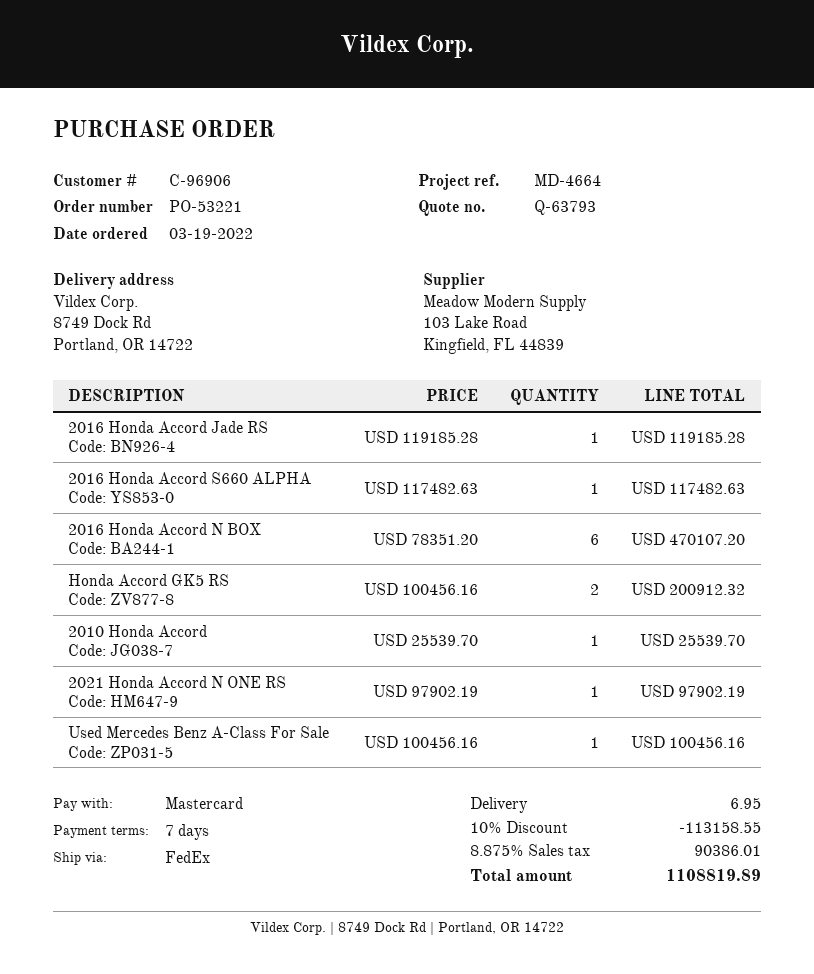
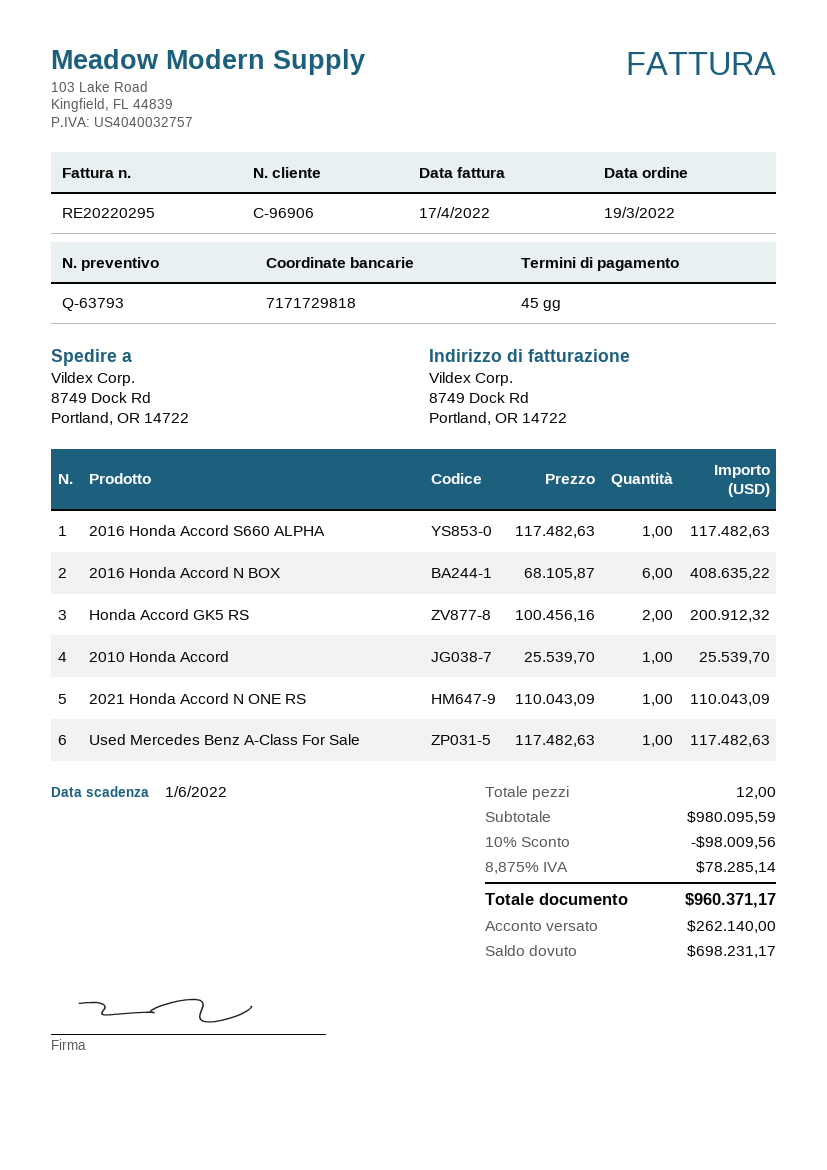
payment terms: 7 days -> 45 days
2016 Honda Accord Jade RS: 1 x 119185.28 = 119185.28 -> none
2016 Honda Accord N BOX: 6 x 78351.20 = 470107.20 -> 6 x 68105.87 = 408635.22
2021 Honda Accord N ONE RS: 1 x 97902.19 = 97902.19 -> 1 x 110043.09 = 110043.09
Used Mercedes Benz A-Class For Sale: 1 x 100456.16 = 100456.16 -> 1 x 117482.63 = 117482.63
discount: 10% = 113158.55 -> 10% = 98009.56
shipping: 6.95 -> none
tax: 8.875% = 90386.01 -> 8.875% = 78285.14
total: 1108819.89 -> 960371.17

